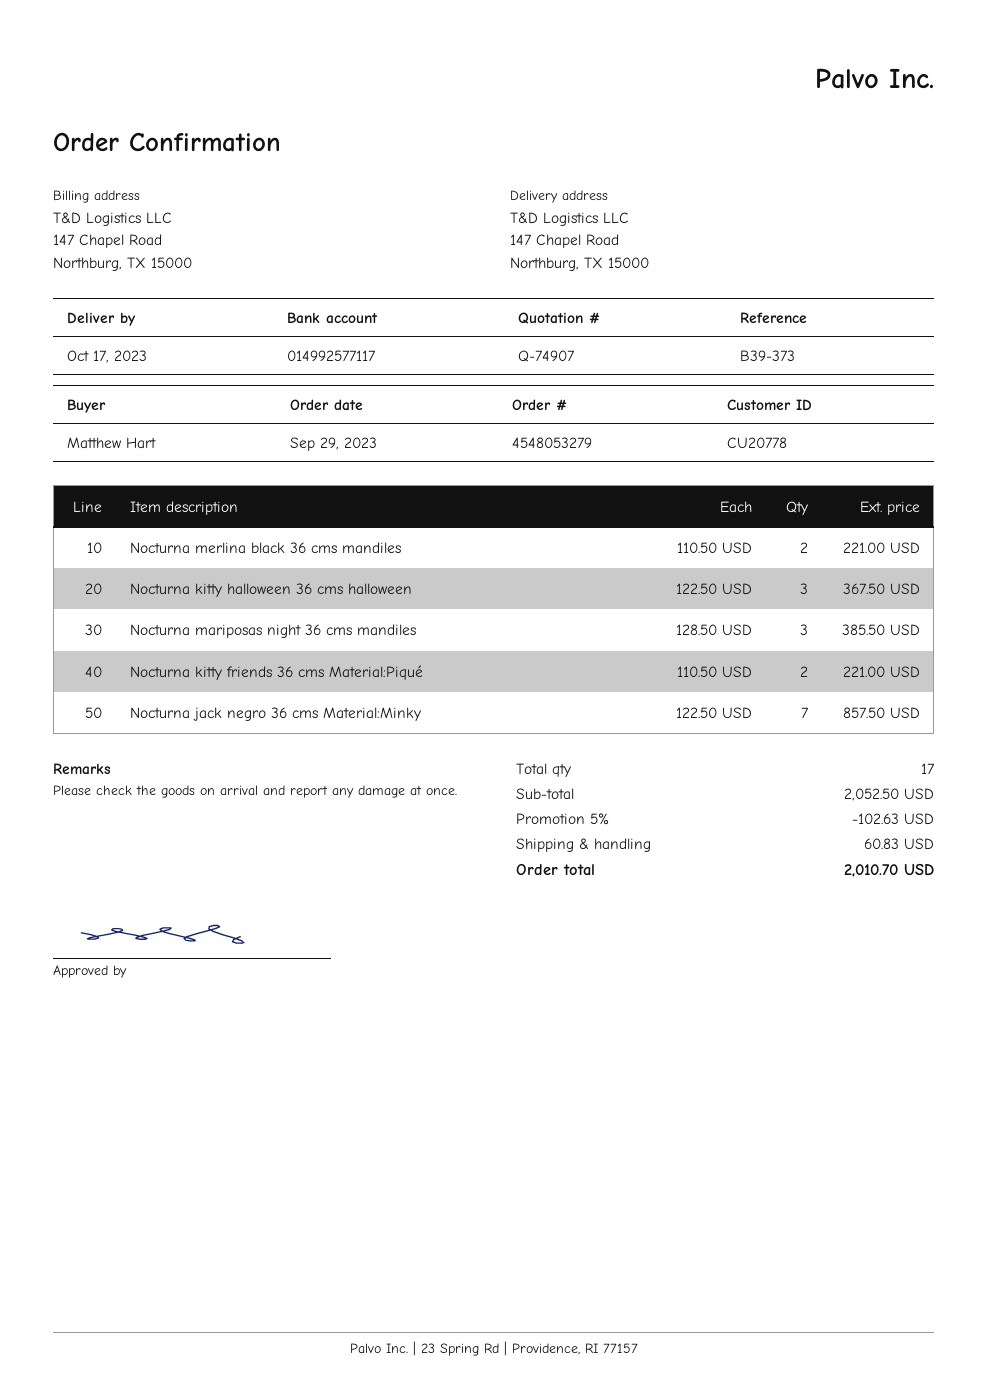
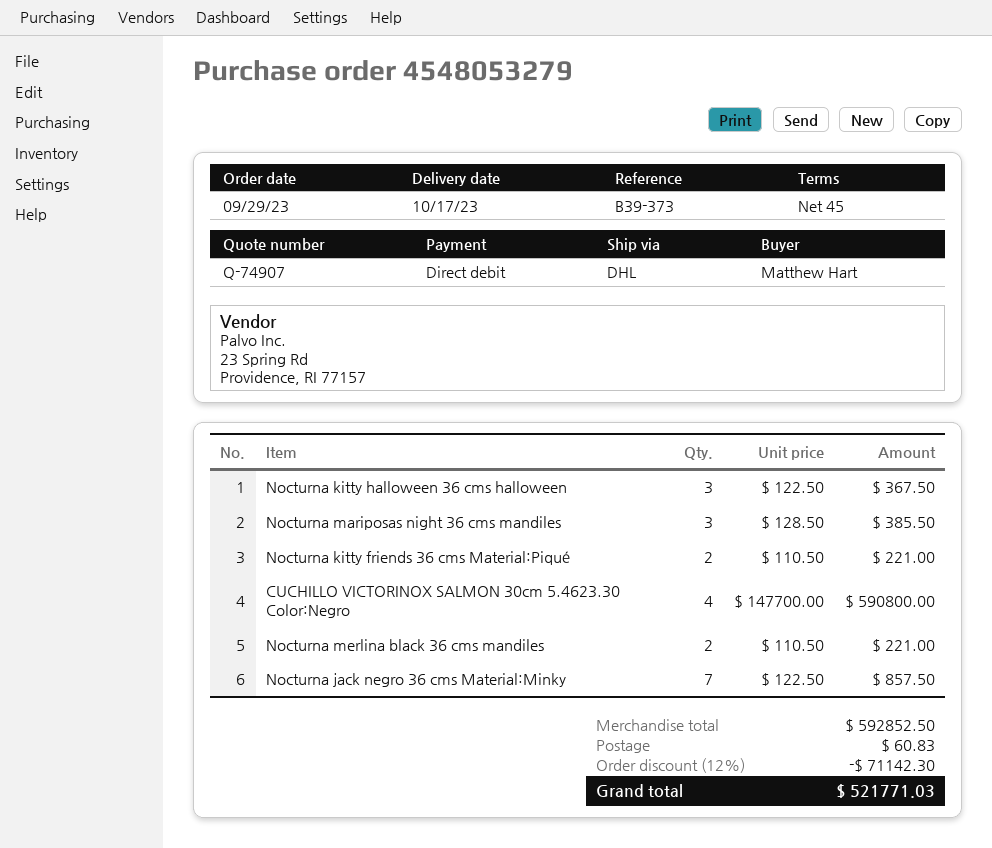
CUCHILLO VICTORINOX SALMON 30cm 5.4623.30 Color:Negro: none -> 4 x 147700.00 = 590800.00
subtotal: 2052.50 -> 592852.50
discount: 5% = 102.63 -> 12% = 71142.30
total: 2010.70 -> 521771.03

